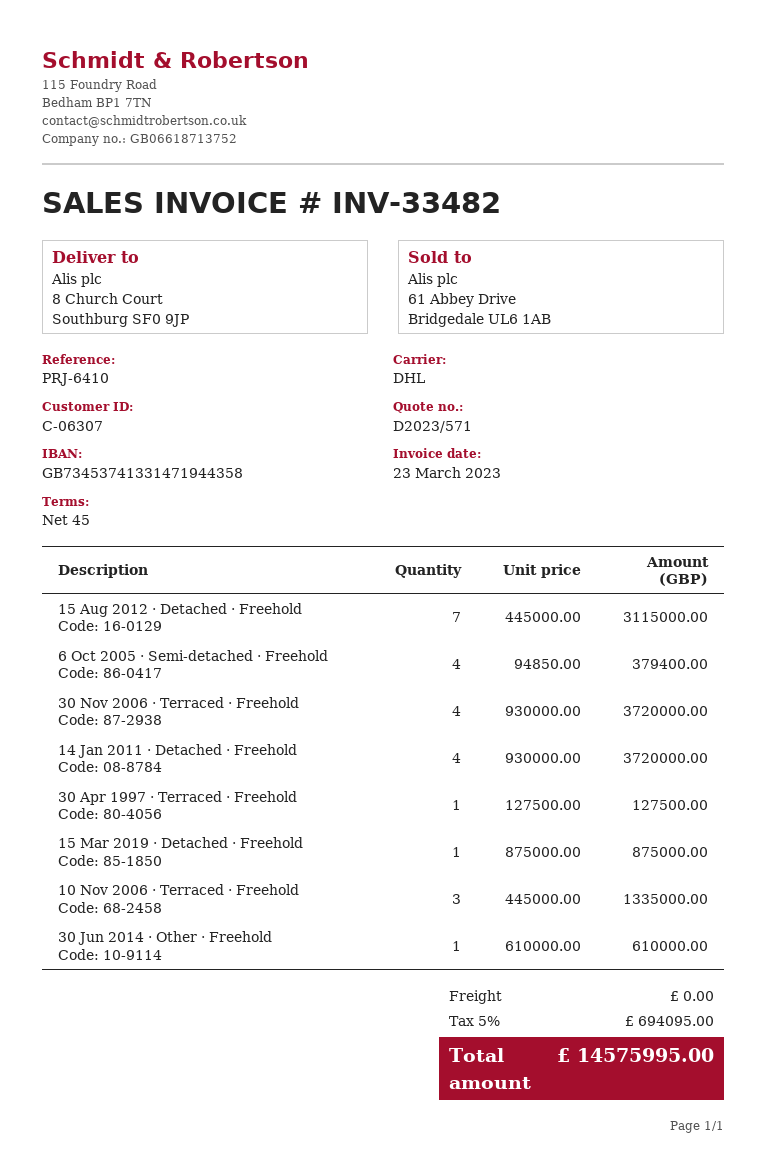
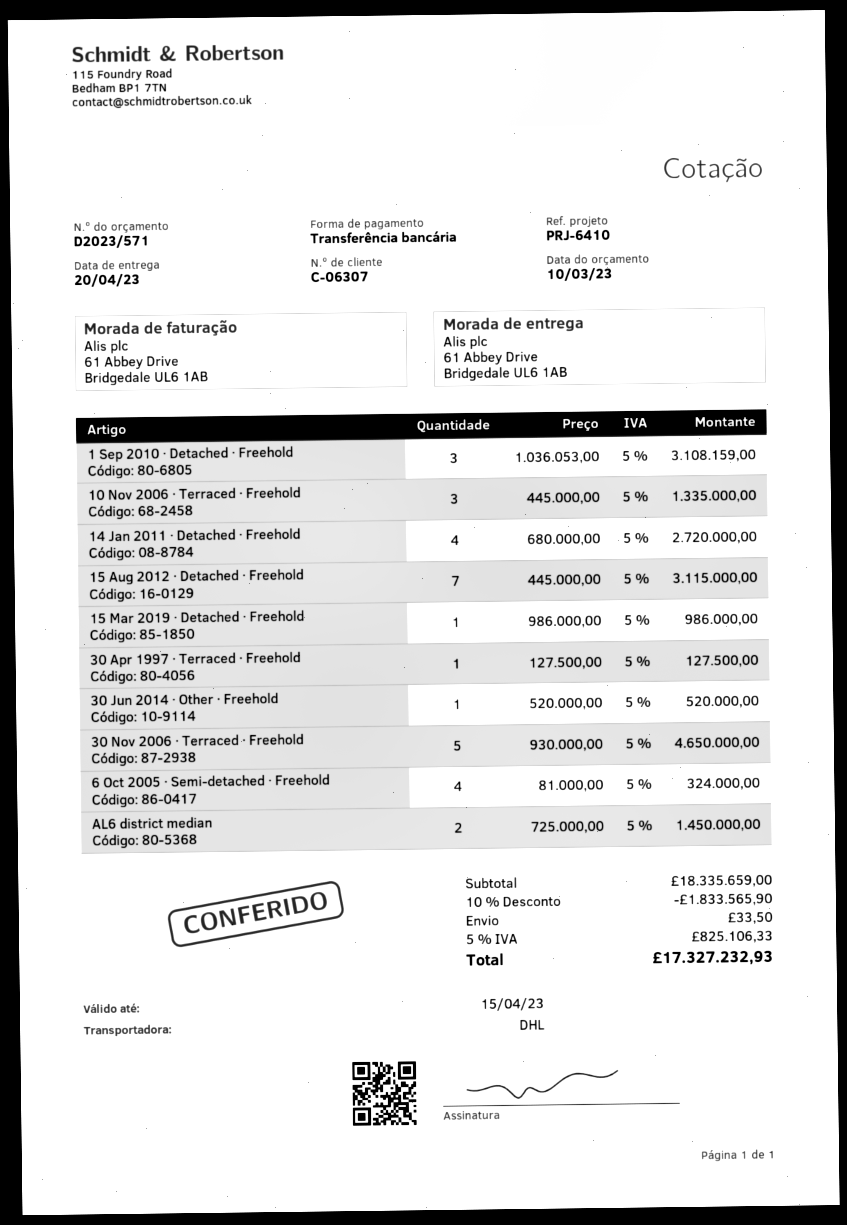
ship to: 8 Church Court, Southburg SF0 9JP -> 61 Abbey Drive, Bridgedale UL6 1AB
6 Oct 2005 · Semi-detached · Freehold: 4 x 94850.00 = 379400.00 -> 4 x 81000.00 = 324000.00
30 Nov 2006 · Terraced · Freehold: 4 x 930000.00 = 3720000.00 -> 5 x 930000.00 = 4650000.00
14 Jan 2011 · Detached · Freehold: 4 x 930000.00 = 3720000.00 -> 4 x 680000.00 = 2720000.00
15 Mar 2019 · Detached · Freehold: 1 x 875000.00 = 875000.00 -> 1 x 986000.00 = 986000.00
30 Jun 2014 · Other · Freehold: 1 x 610000.00 = 610000.00 -> 1 x 520000.00 = 520000.00
1 Sep 2010 · Detached · Freehold: none -> 3 x 1036053.00 = 3108159.00
AL6 district median: none -> 2 x 725000.00 = 1450000.00
discount: none -> 10% = 1833565.90
shipping: 0.00 -> 33.50
tax: 5% = 694095.00 -> 5% = 825106.33
total: 14575995.00 -> 17327232.93

